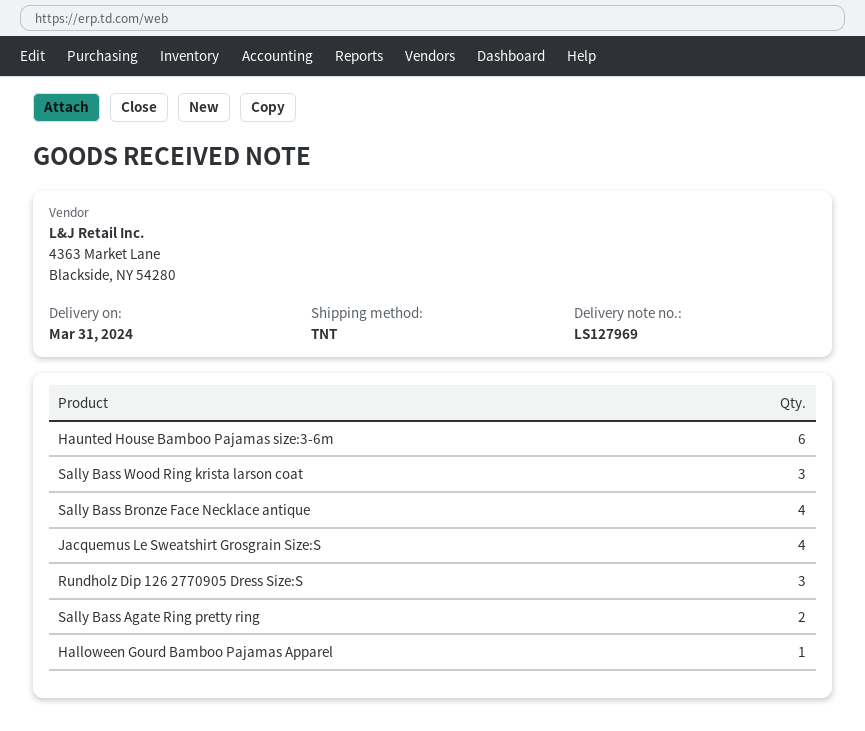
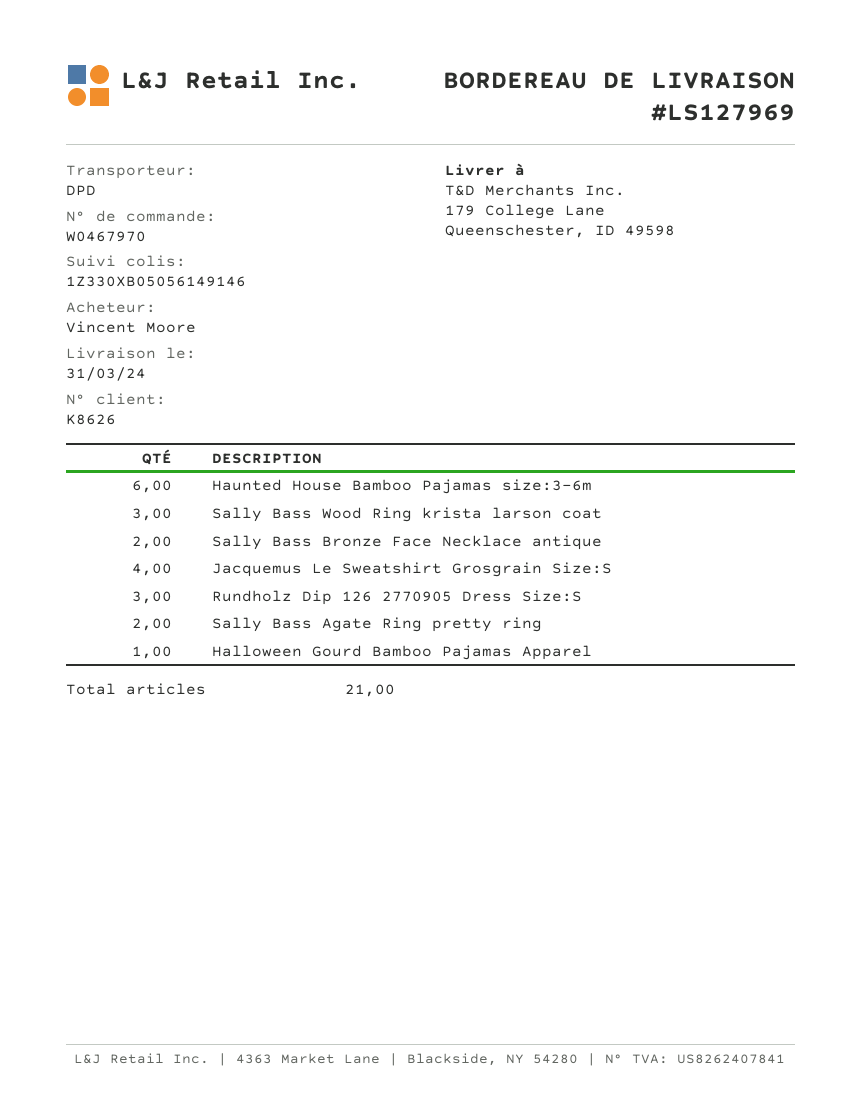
shipping method: TNT -> DPD
Sally Bass Bronze Face Necklace antique: 4 -> 2

